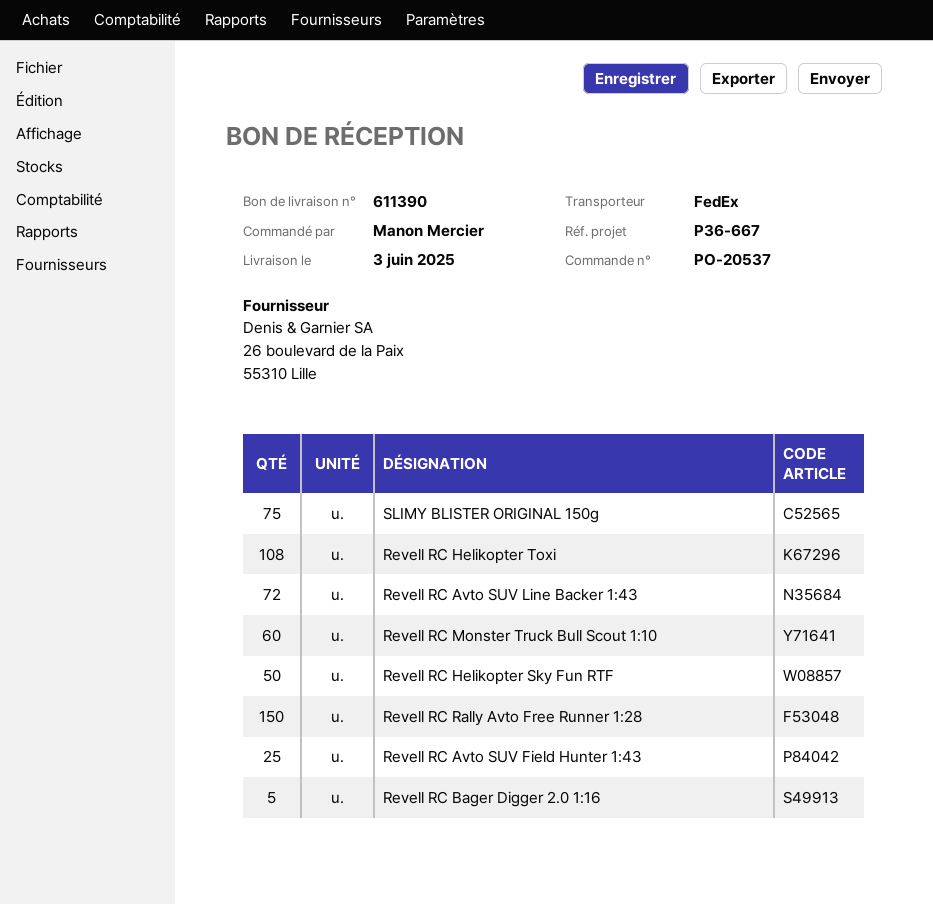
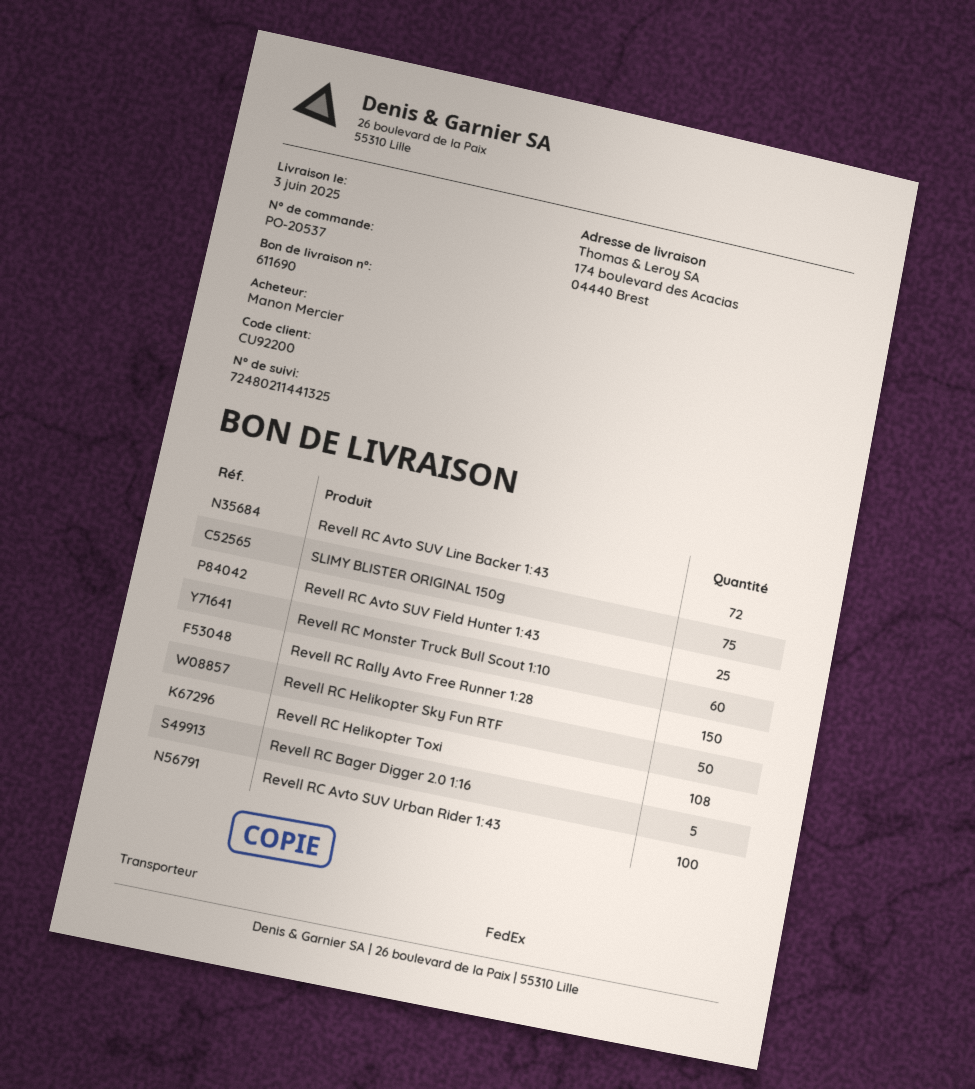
delivery note number: 611390 -> 611690
Revell RC Avto SUV Urban Rider 1:43: none -> 100

